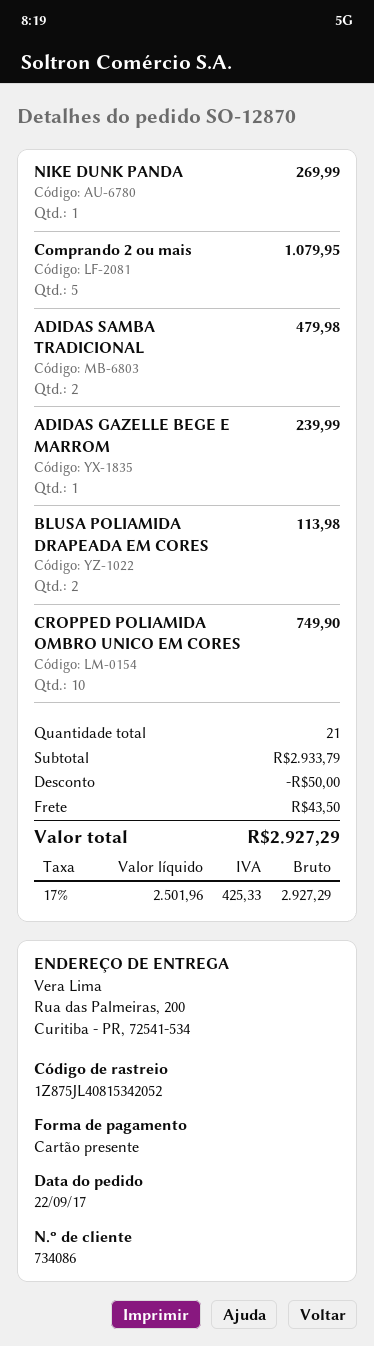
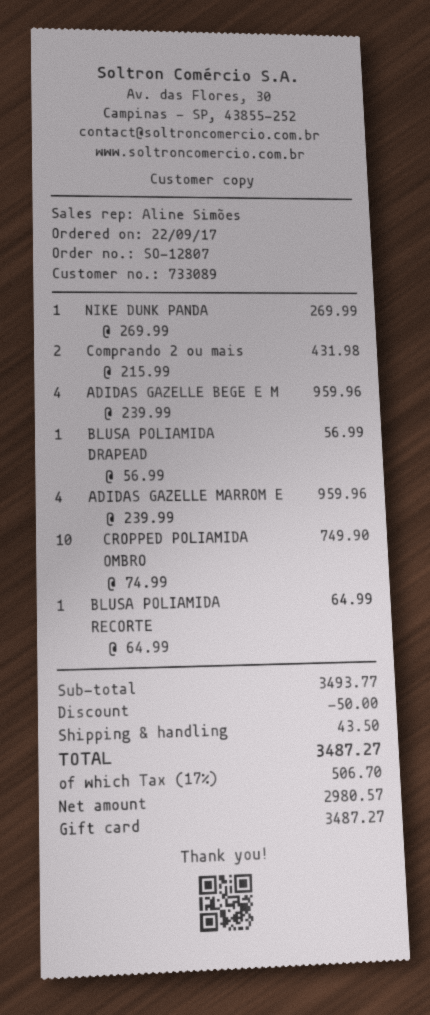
order number: SO-12870 -> SO-12807
customer number: 734086 -> 733089
Comprando 2 ou mais: 5 for 1079.95 -> 2 for 431.98
ADIDAS SAMBA TRADICIONAL: 2 for 479.98 -> none
ADIDAS GAZELLE BEGE E MARROM: 1 for 239.99 -> 4 for 959.96
BLUSA POLIAMIDA DRAPEADA EM CORES: 2 for 113.98 -> 1 for 56.99
ADIDAS GAZELLE MARROM E: none -> 4 for 959.96
BLUSA POLIAMIDA RECORTE: none -> 1 for 64.99
subtotal: 2933.79 -> 3493.77
net: 2501.96 -> 2980.57
tax: 17% = 425.33 -> 17% = 506.70
total: 2927.29 -> 3487.27

